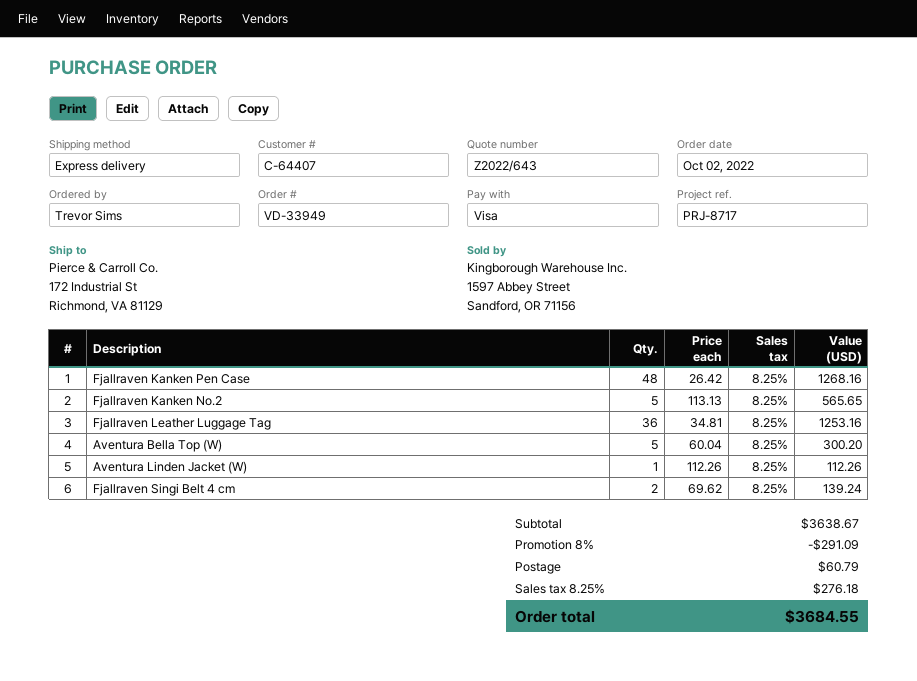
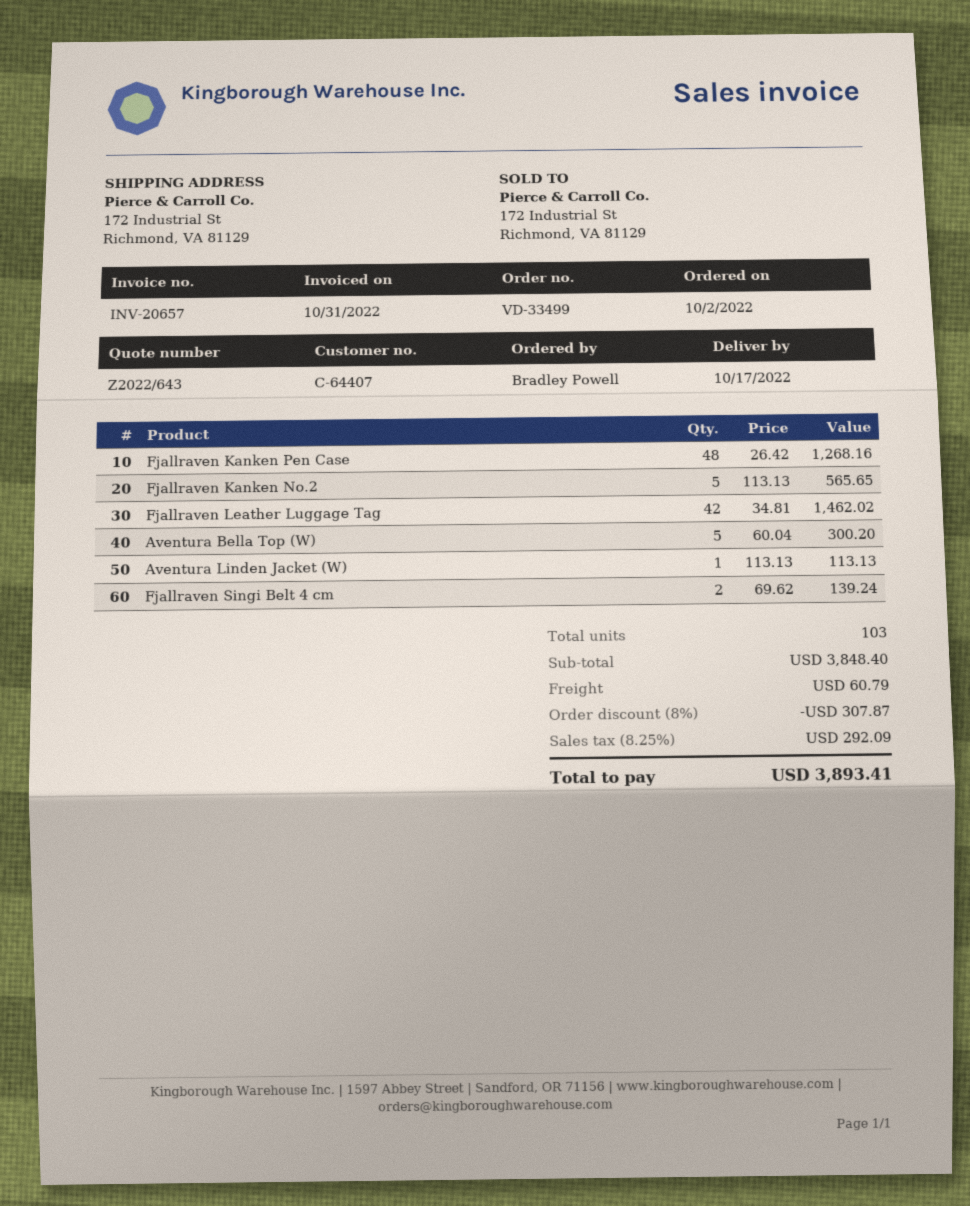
order number: VD-33949 -> VD-33499
ordered by: Trevor Sims -> Bradley Powell
Fjallraven Leather Luggage Tag: 36 x 34.81 = 1253.16 -> 42 x 34.81 = 1462.02
Aventura Linden Jacket (W): 1 x 112.26 = 112.26 -> 1 x 113.13 = 113.13
subtotal: 3638.67 -> 3848.40
discount: 8% = 291.09 -> 8% = 307.87
tax: 8.25% = 276.18 -> 8.25% = 292.09
total: 3684.55 -> 3893.41

